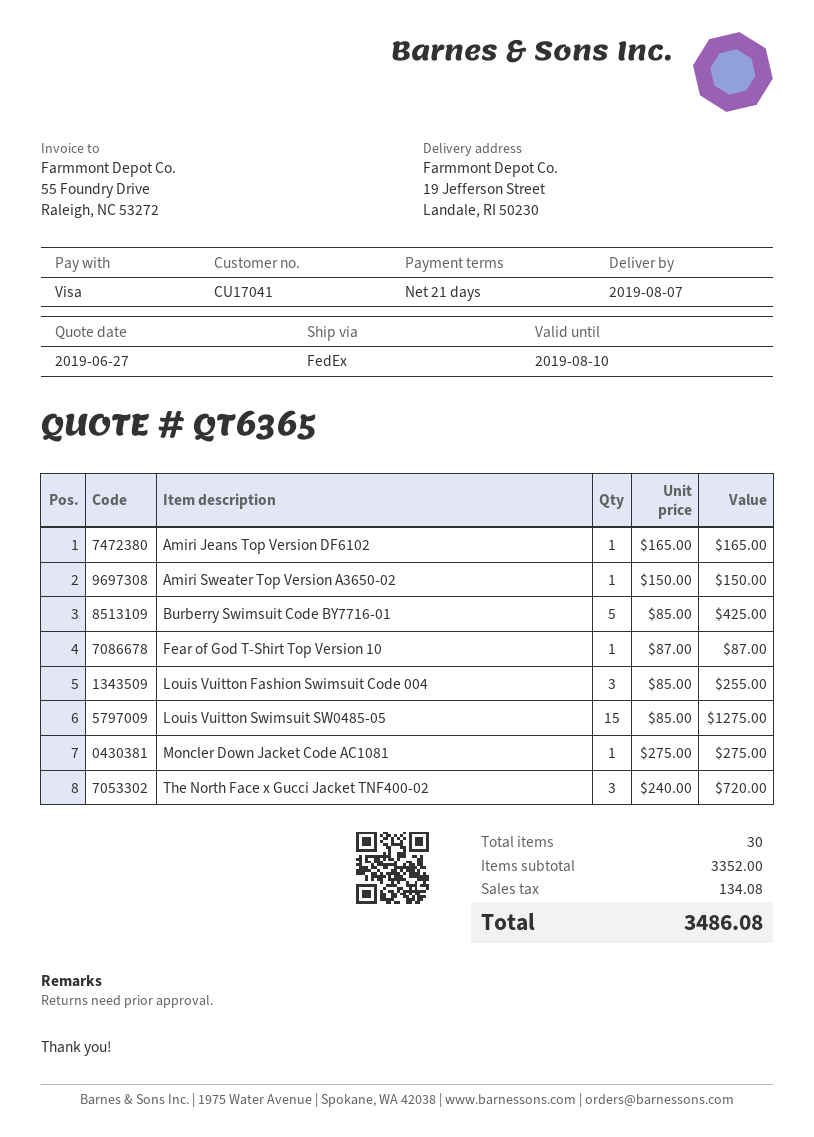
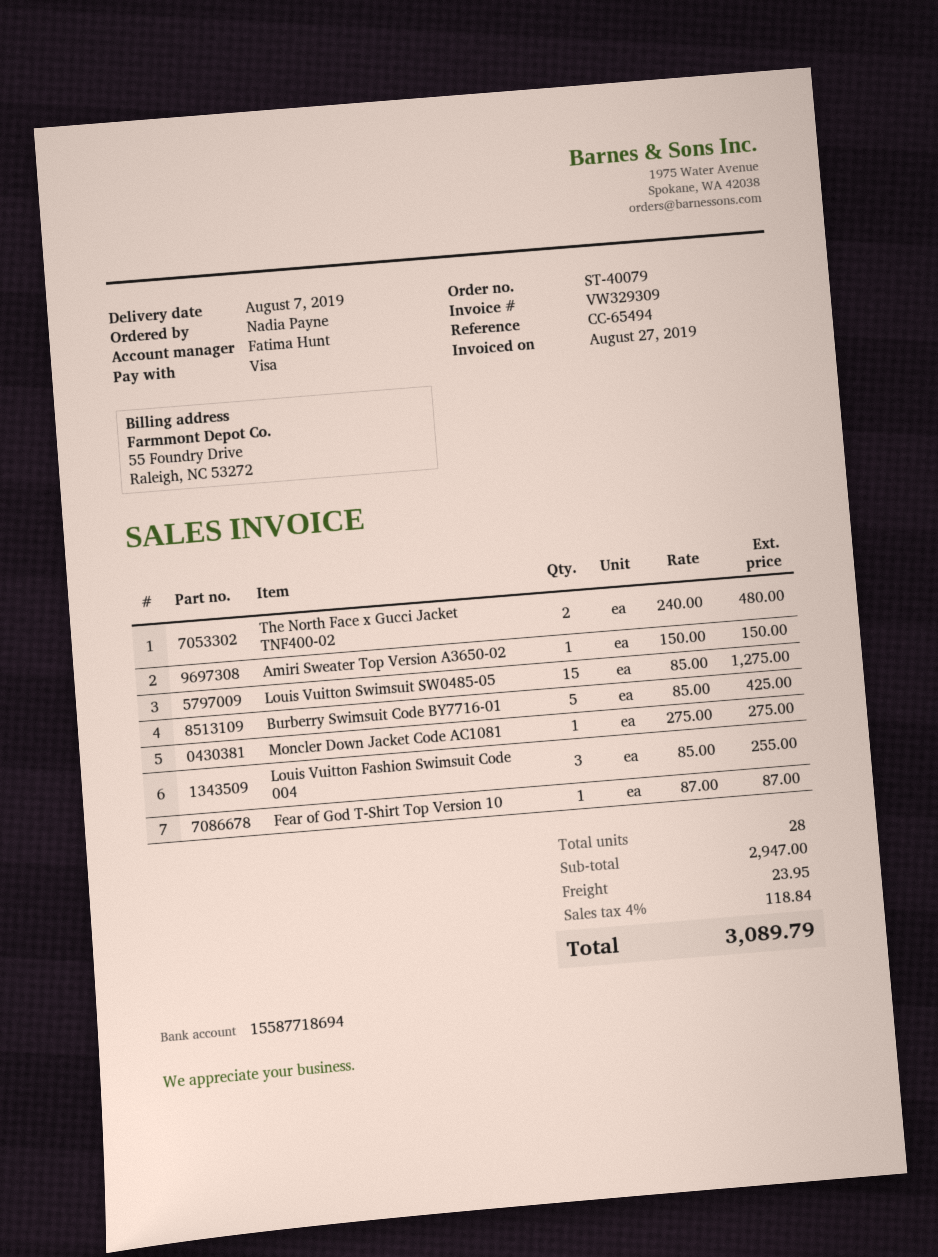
Amiri Jeans Top Version DF6102: 1 x 165.00 = 165.00 -> none
The North Face x Gucci Jacket TNF400-02: 3 x 240.00 = 720.00 -> 2 x 240.00 = 480.00
total quantity: 30 -> 28
subtotal: 3352.00 -> 2947.00
shipping: none -> 23.95
tax: 134.08 -> 118.84
total: 3486.08 -> 3089.79

